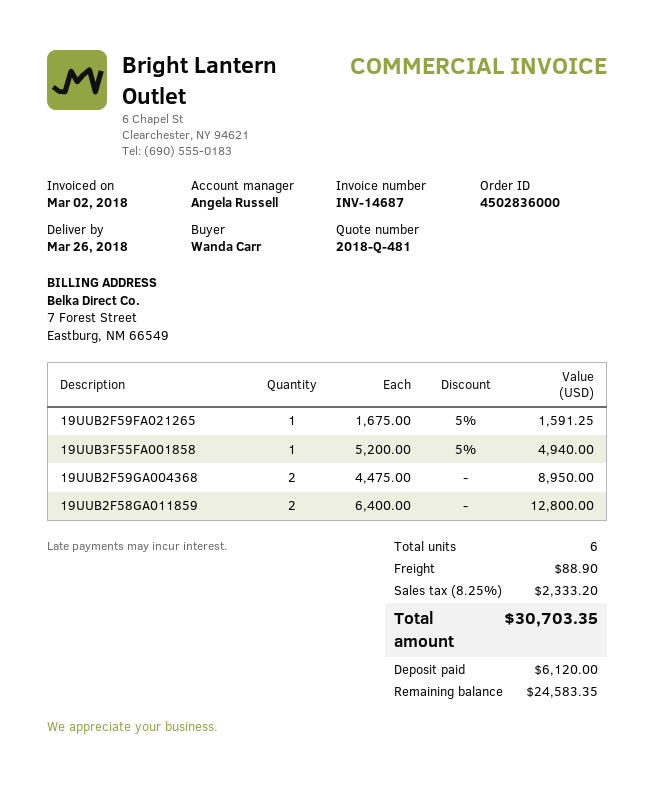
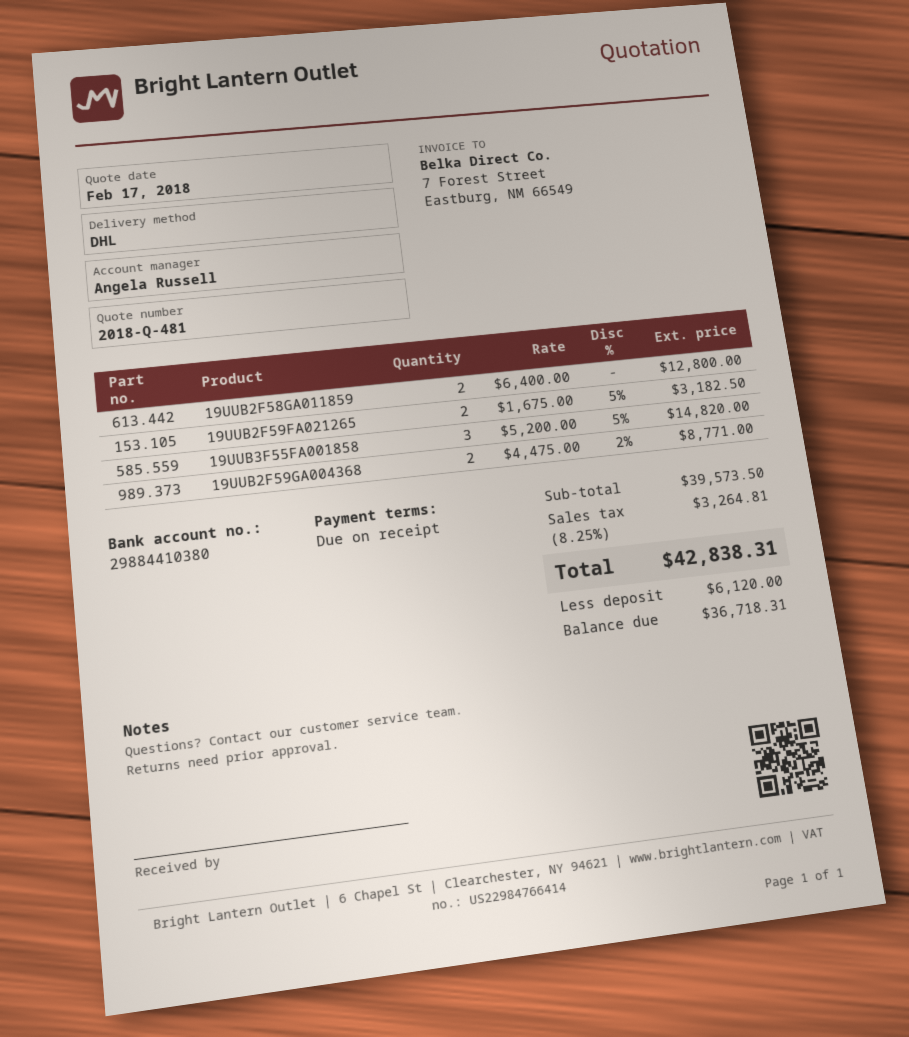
19UUB2F59FA021265: 1 x 1675.00 - 5% = 1591.25 -> 2 x 1675.00 - 5% = 3182.50
19UUB3F55FA001858: 1 x 5200.00 - 5% = 4940.00 -> 3 x 5200.00 - 5% = 14820.00
19UUB2F59GA004368: 2 x 4475.00 = 8950.00 -> 2 x 4475.00 - 2% = 8771.00
shipping: 88.90 -> none
tax: 8.25% = 2333.20 -> 8.25% = 3264.81
total: 30703.35 -> 42838.31
balance: 24583.35 -> 36718.31

